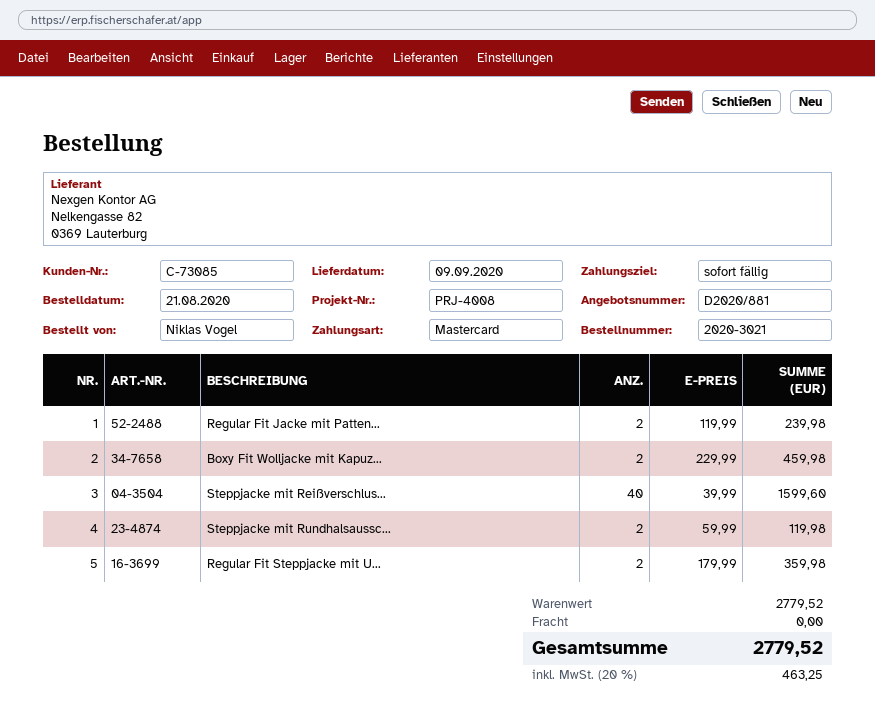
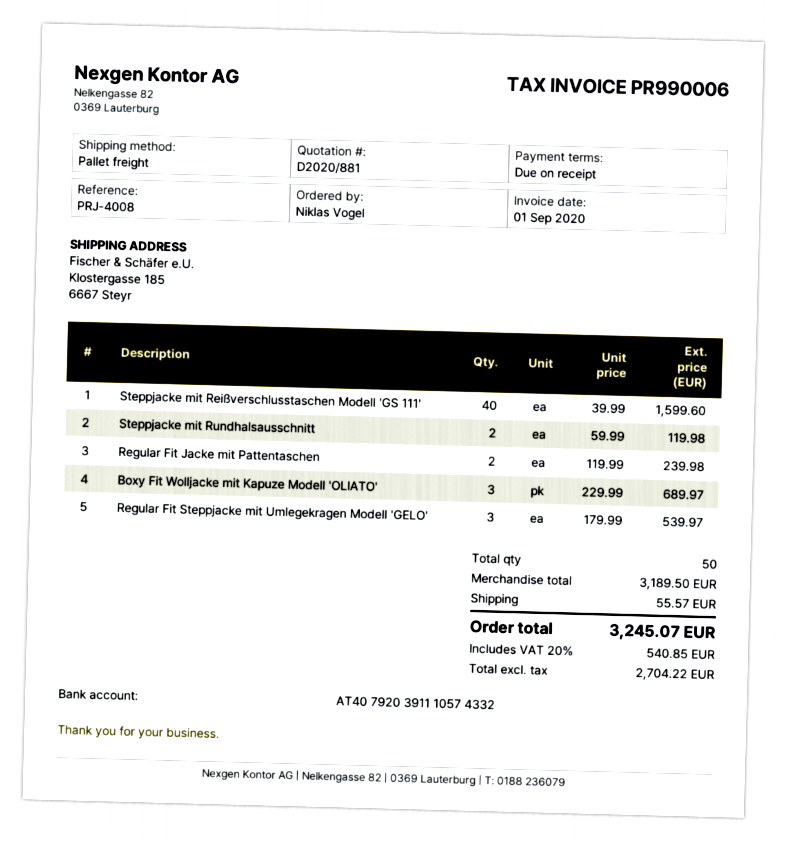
Boxy Fit Wolljacke mit Kapuz...: 2 x 229.99 = 459.98 -> 3 x 229.99 = 689.97
Regular Fit Steppjacke mit U...: 2 x 179.99 = 359.98 -> 3 x 179.99 = 539.97
subtotal: 2779.52 -> 3189.50
shipping: 0.00 -> 55.57
tax: 20% = 463.25 -> 20% = 540.85
total: 2779.52 -> 3245.07

